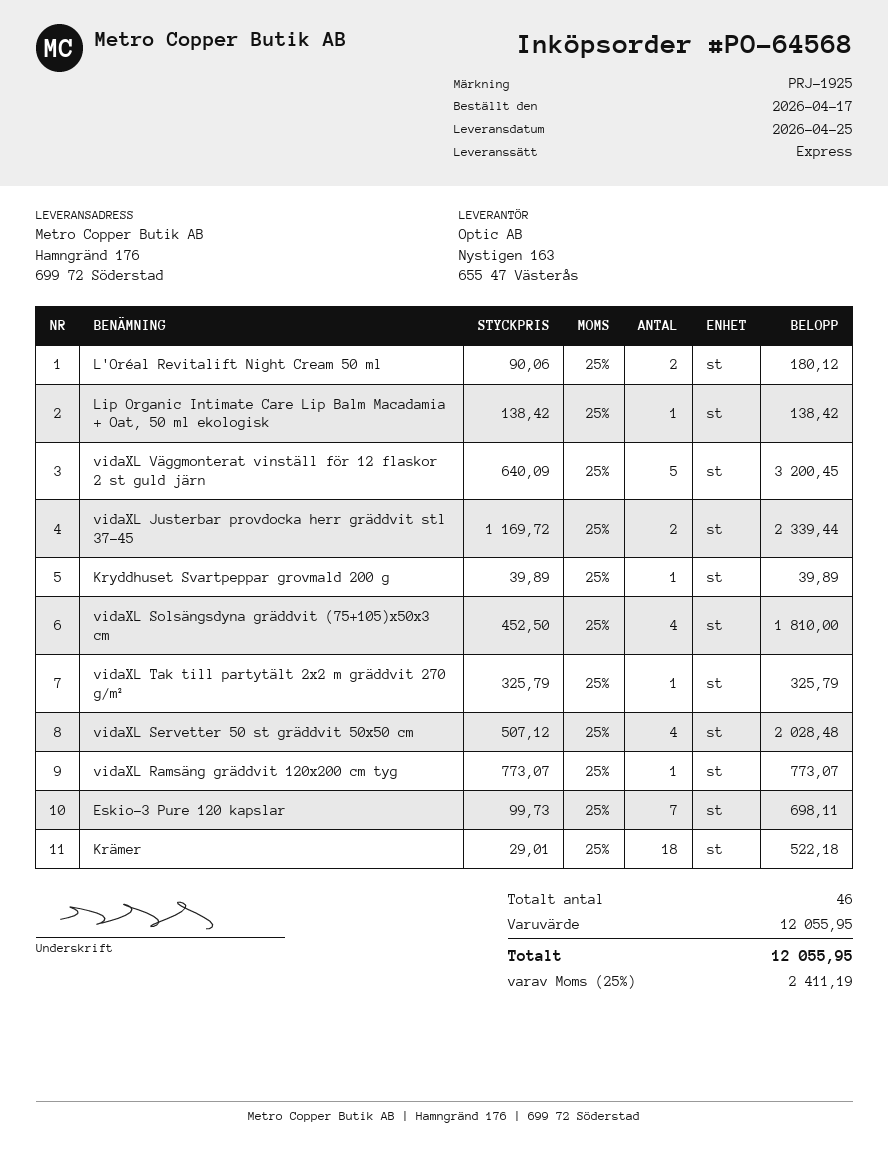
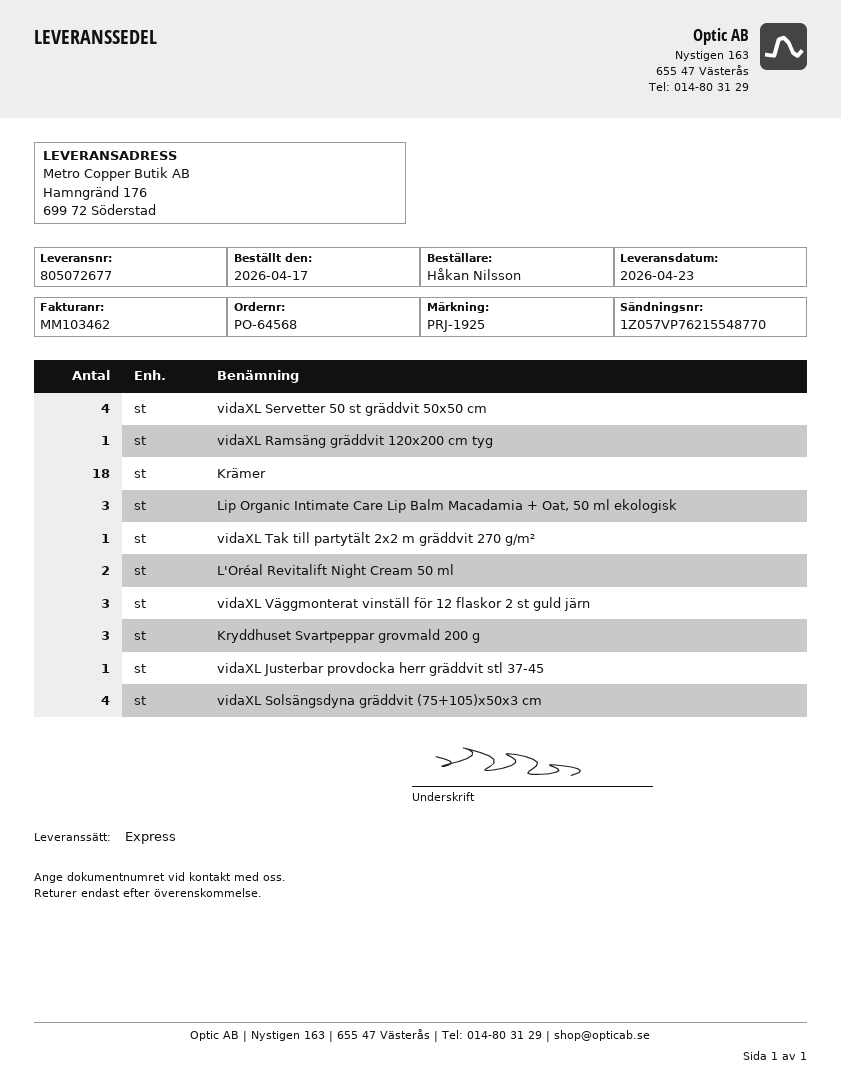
delivery date: 2026-04-25 -> 2026-04-23
Lip Organic Intimate Care Lip Balm Macadamia + Oat, 50 ml ekologisk: 1 -> 3
vidaXL Väggmonterat vinställ för 12 flaskor 2 st guld järn: 5 -> 3
vidaXL Justerbar provdocka herr gräddvit stl 37-45: 2 -> 1
Kryddhuset Svartpeppar grovmald 200 g: 1 -> 3
Eskio-3 Pure 120 kapslar: 7 -> none

